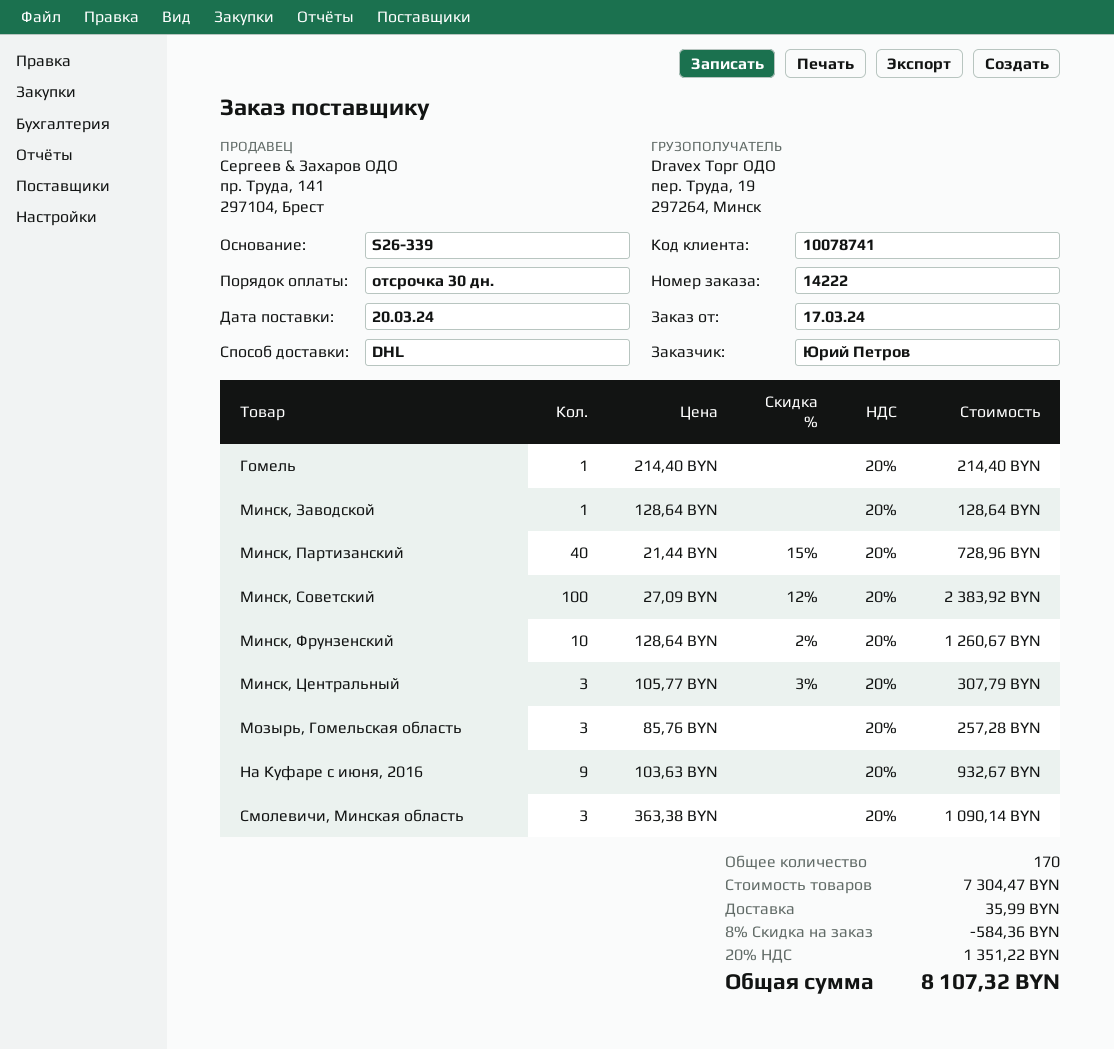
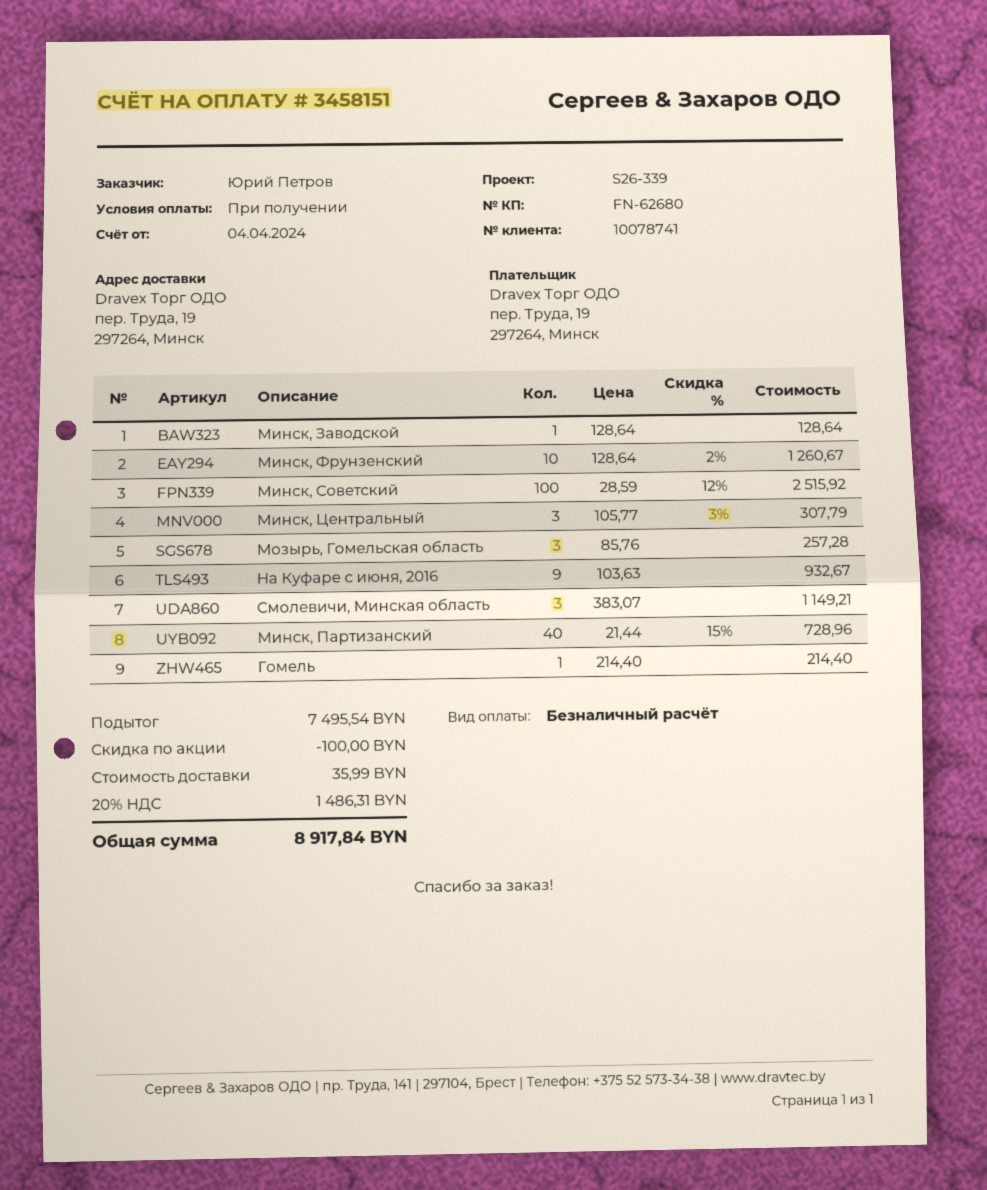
payment terms: 30 days -> on receipt
Минск, Советский: 100 x 27.09 - 12% = 2383.92 -> 100 x 28.59 - 12% = 2515.92
Смолевичи, Минская область: 3 x 363.38 = 1090.14 -> 3 x 383.07 = 1149.21
subtotal: 7304.47 -> 7495.54
discount: 584.36 -> 100.00
tax: 20% = 1351.22 -> 20% = 1486.31
total: 8107.32 -> 8917.84

